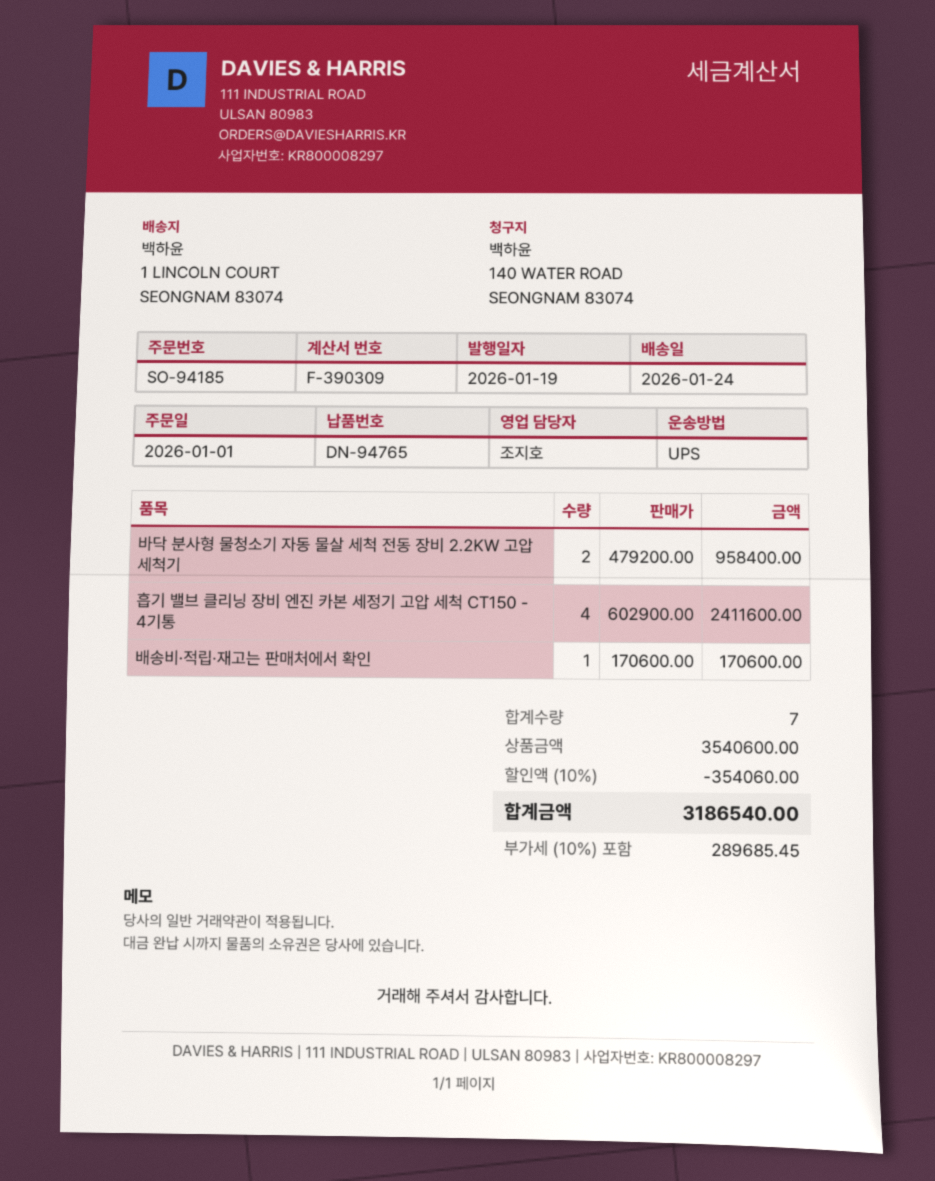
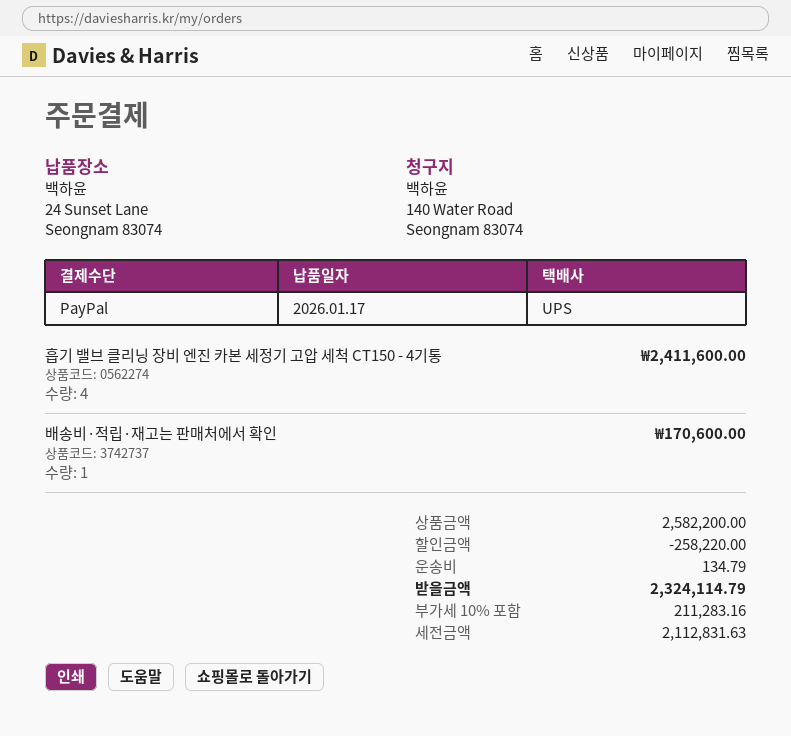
delivery date: 2026-01-24 -> 2026-01-17
ship to: 1 LINCOLN COURT, SEONGNAM 83074 -> 24 Sunset Lane, Seongnam 83074
바닥 분사형 물청소기 자동 물살 세척 전동 장비 2.2KW 고압 세척기: 2 for 958400.00 -> none
subtotal: 3540600.00 -> 2582200.00
discount: 354060.00 -> 258220.00
shipping: none -> 134.79
tax: 10% = 289685.45 -> 10% = 211283.16
total: 3186540.00 -> 2324114.79

